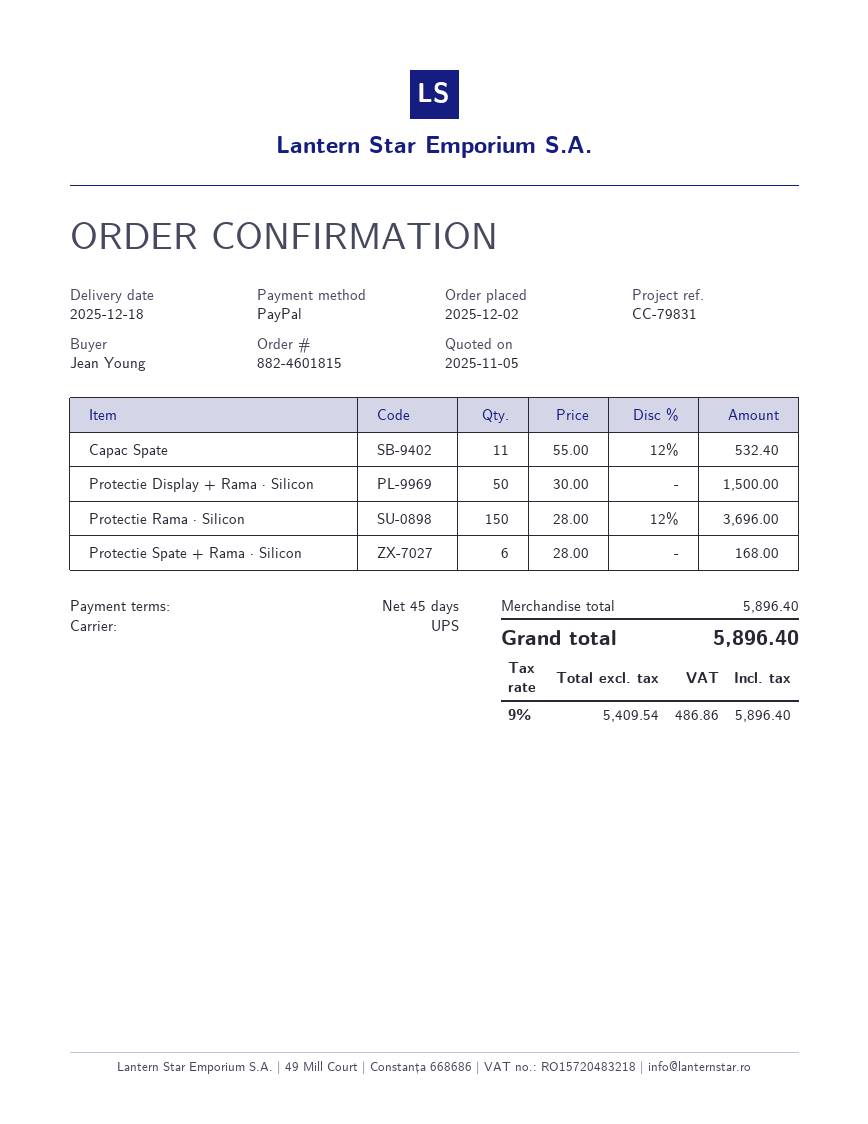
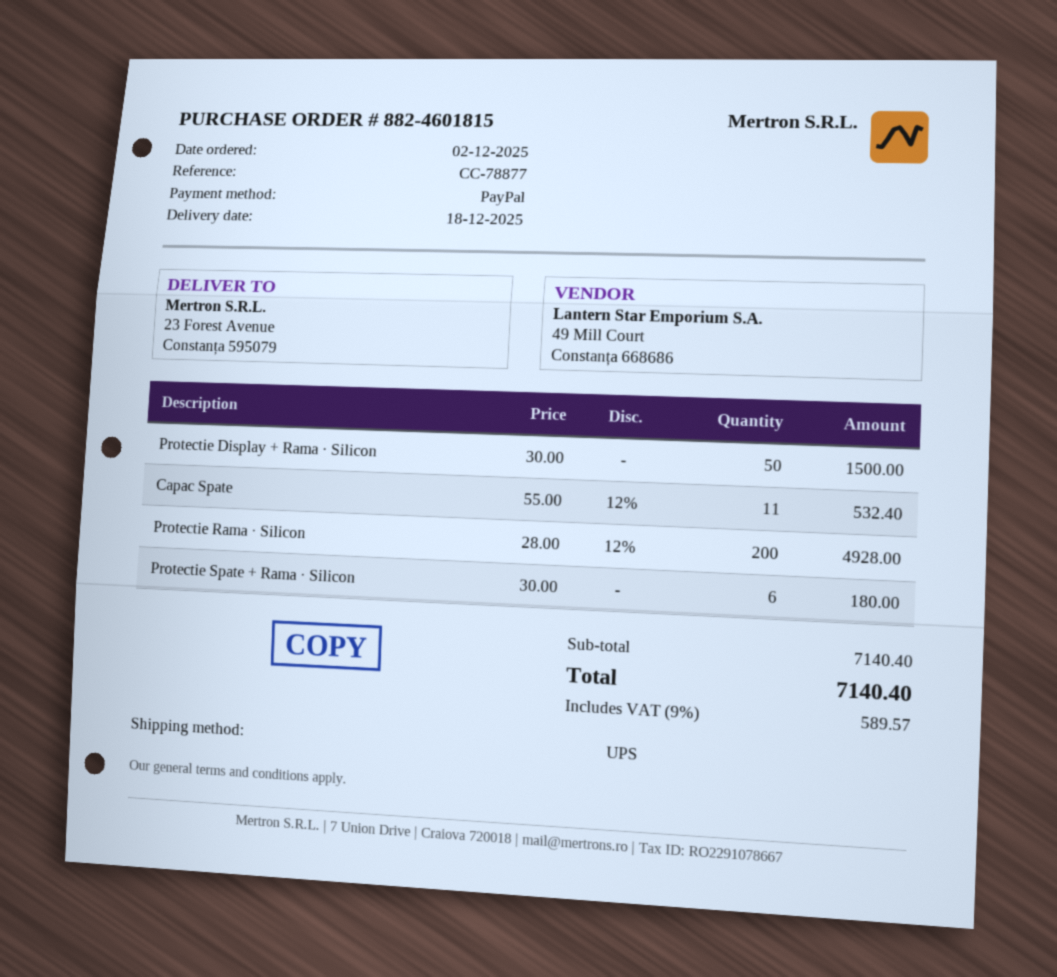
reference: CC-79831 -> CC-78877
Protectie Rama · Silicon: 150 x 28.00 - 12% = 3696.00 -> 200 x 28.00 - 12% = 4928.00
Protectie Spate + Rama · Silicon: 6 x 28.00 = 168.00 -> 6 x 30.00 = 180.00
subtotal: 5896.40 -> 7140.40
tax: 9% = 486.86 -> 9% = 589.57
total: 5896.40 -> 7140.40

